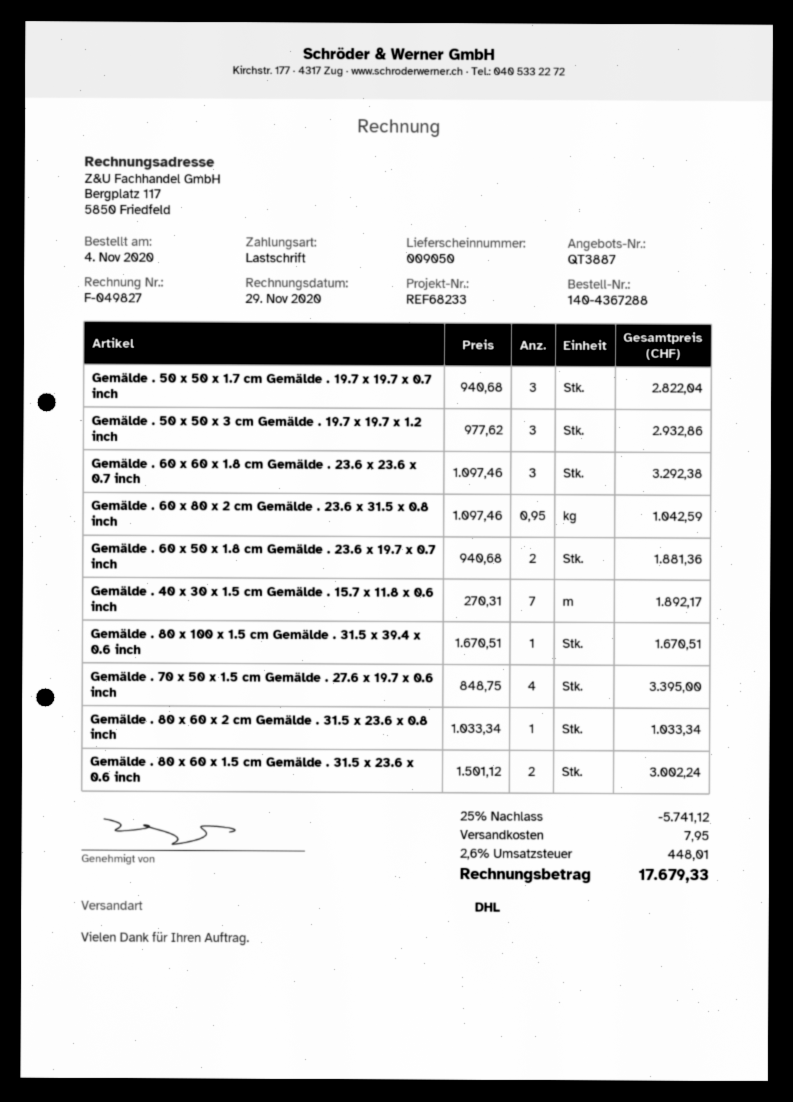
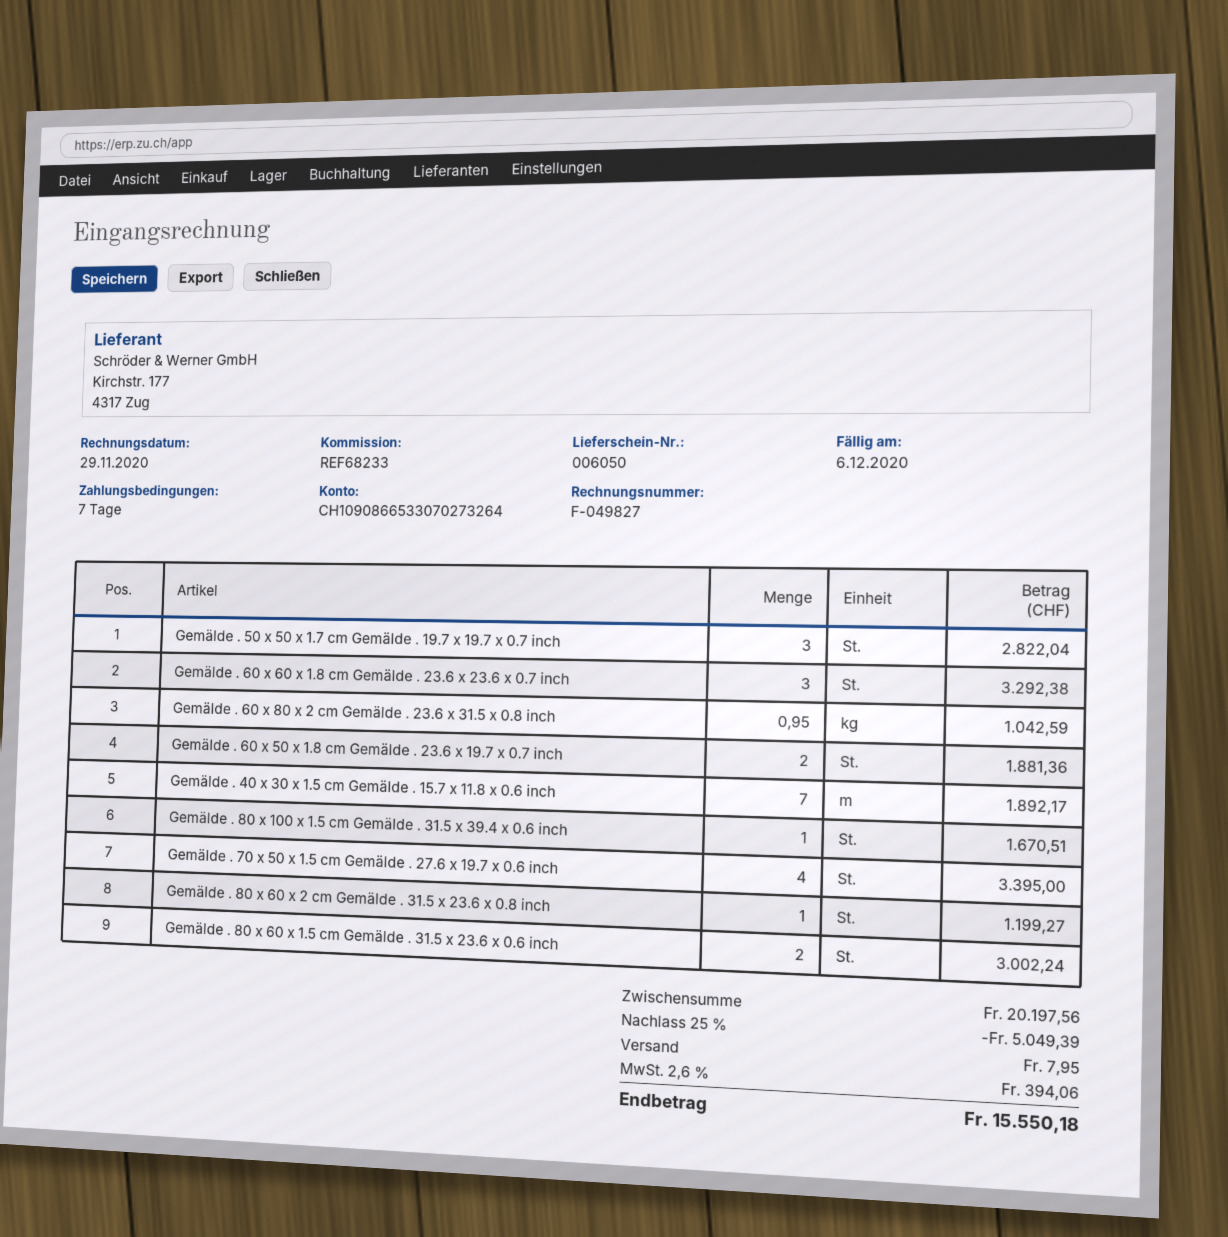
delivery note number: 009050 -> 006050
Gemälde . 50 x 50 x 3 cm Gemälde . 19.7 x 19.7 x 1.2 inch: 3 for 2932.86 -> none
Gemälde . 80 x 60 x 2 cm Gemälde . 31.5 x 23.6 x 0.8 inch: 1 for 1033.34 -> 1 for 1199.27
discount: 25% = 5741.12 -> 25% = 5049.39
tax: 2.6% = 448.01 -> 2.6% = 394.06
total: 17679.33 -> 15550.18

